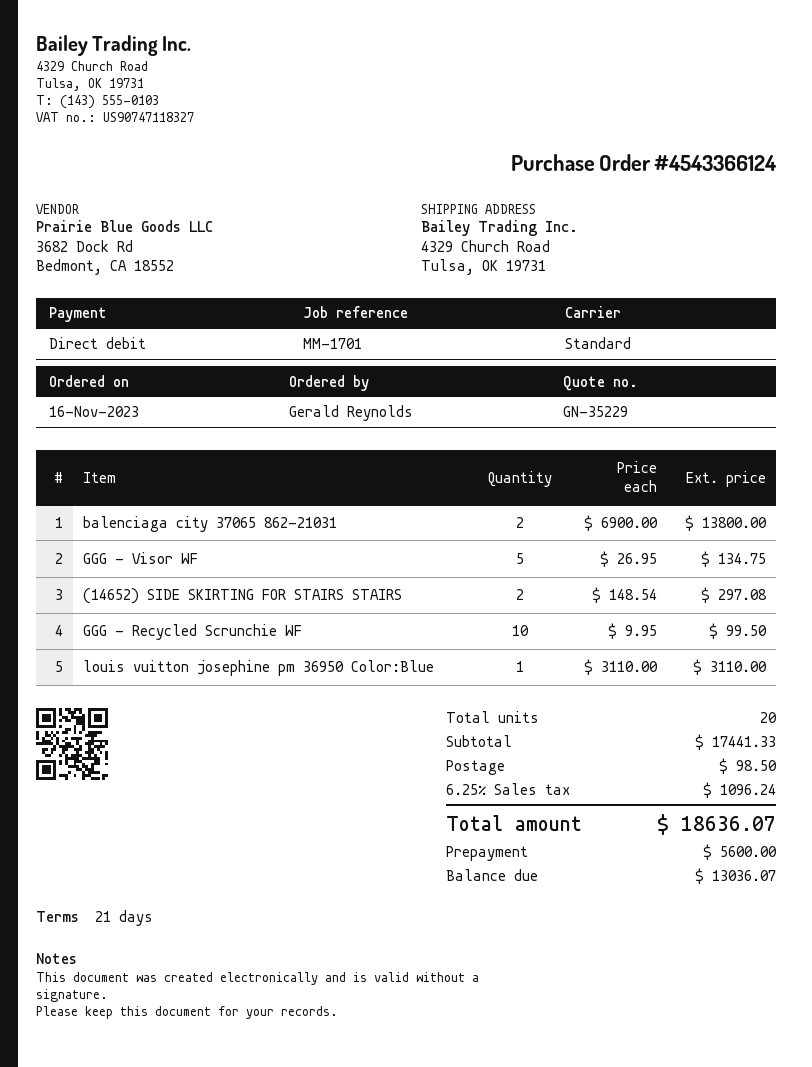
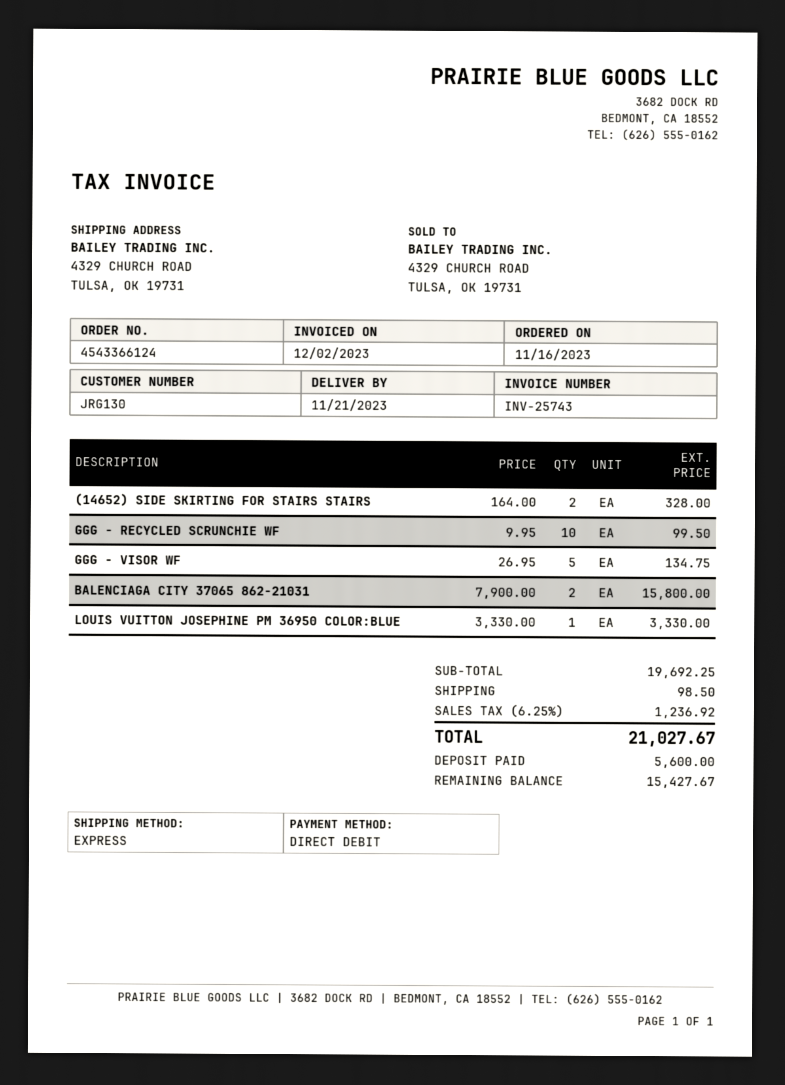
shipping method: standard -> express
balenciaga city 37065 862-21031: 2 x 6900.00 = 13800.00 -> 2 x 7900.00 = 15800.00
(14652) SIDE SKIRTING FOR STAIRS STAIRS: 2 x 148.54 = 297.08 -> 2 x 164.00 = 328.00
louis vuitton josephine pm 36950 Color:Blue: 1 x 3110.00 = 3110.00 -> 1 x 3330.00 = 3330.00
subtotal: 17441.33 -> 19692.25
tax: 6.25% = 1096.24 -> 6.25% = 1236.92
total: 18636.07 -> 21027.67
balance: 13036.07 -> 15427.67

